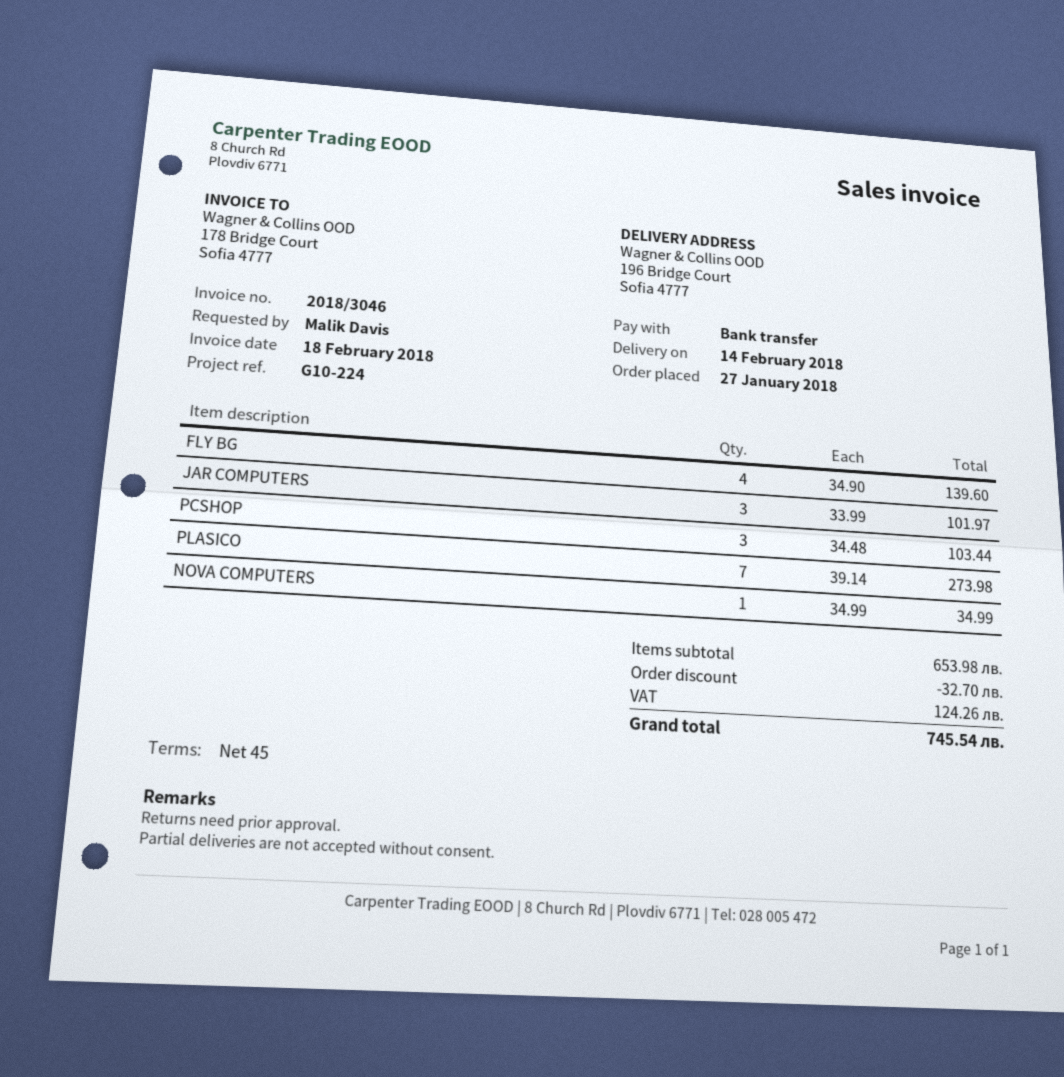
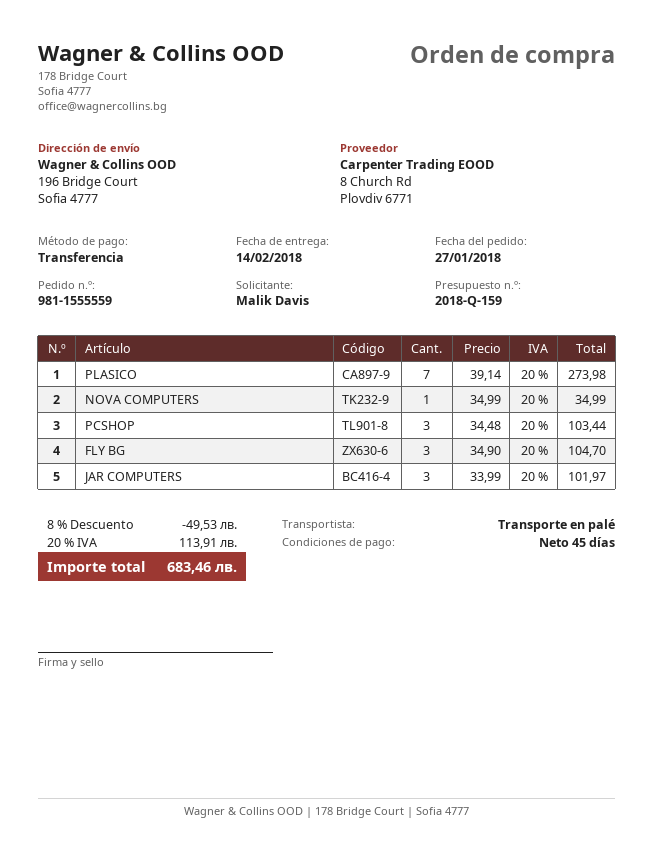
FLY BG: 4 x 34.90 = 139.60 -> 3 x 34.90 = 104.70
discount: 32.70 -> 49.53
tax: 124.26 -> 113.91
total: 745.54 -> 683.46

